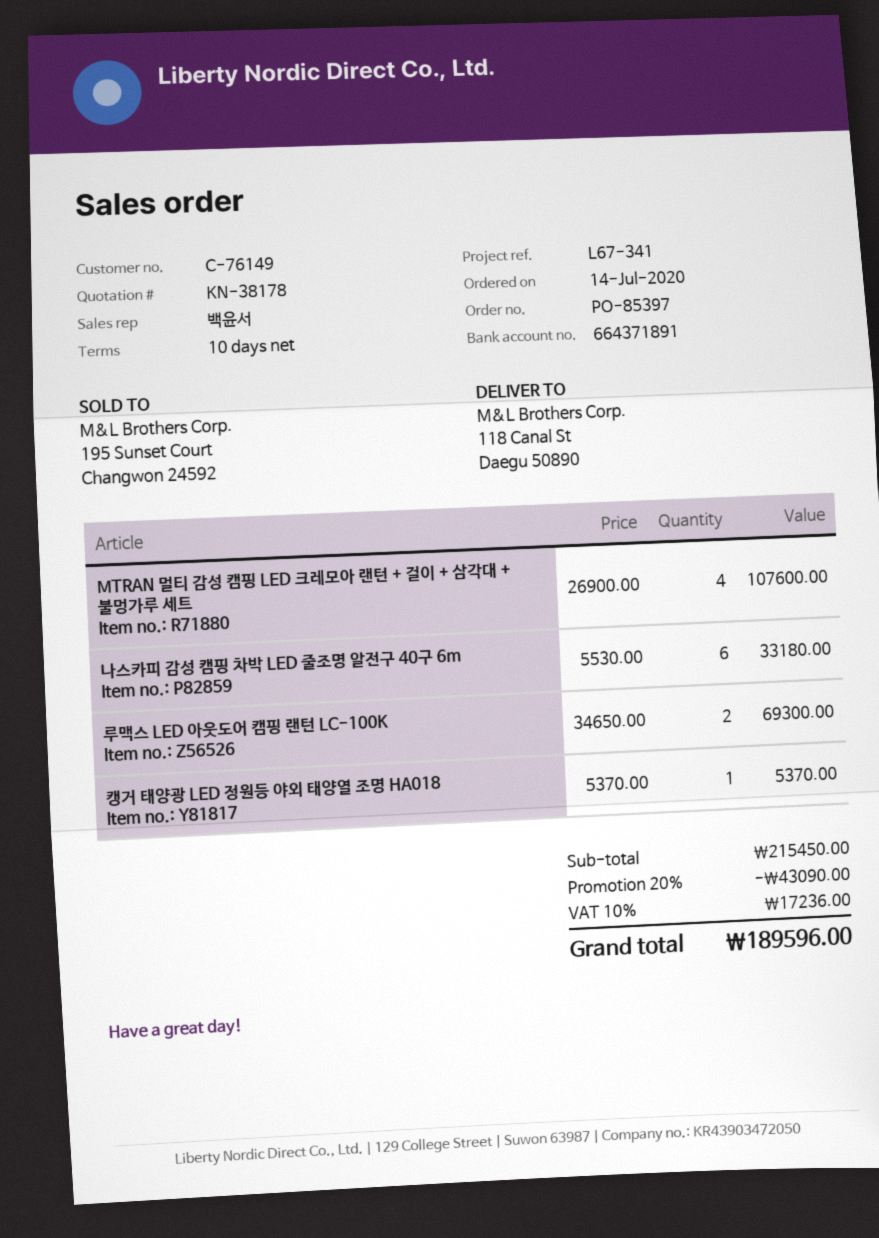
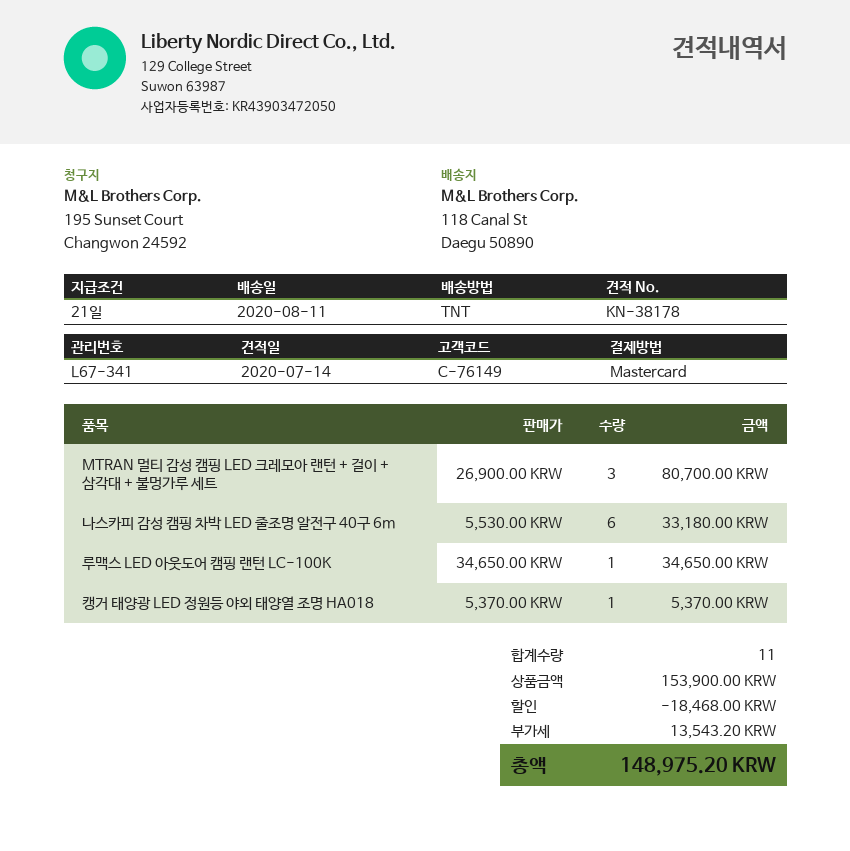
payment terms: 10 days -> 21 days
MTRAN 멀티 감성 캠핑 LED 크레모아 랜턴 + 걸이 + 삼각대 + 불멍가루 세트: 4 x 26900.00 = 107600.00 -> 3 x 26900.00 = 80700.00
루맥스 LED 아웃도어 캠핑 랜턴 LC-100K: 2 x 34650.00 = 69300.00 -> 1 x 34650.00 = 34650.00
subtotal: 215450.00 -> 153900.00
discount: 43090.00 -> 18468.00
tax: 17236.00 -> 13543.20
total: 189596.00 -> 148975.20

